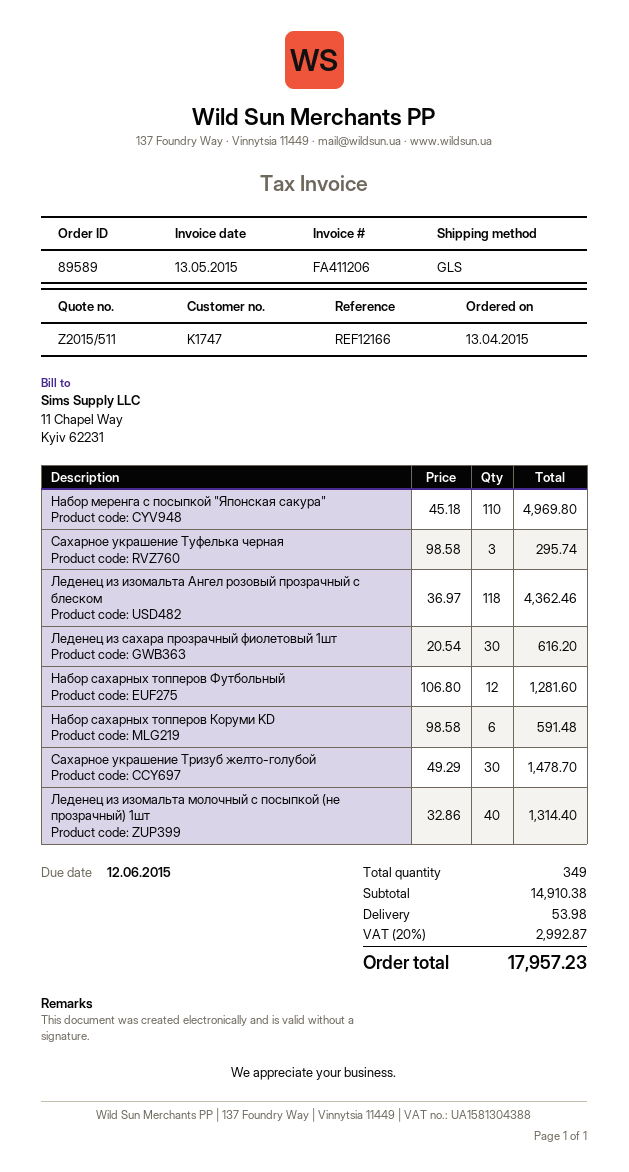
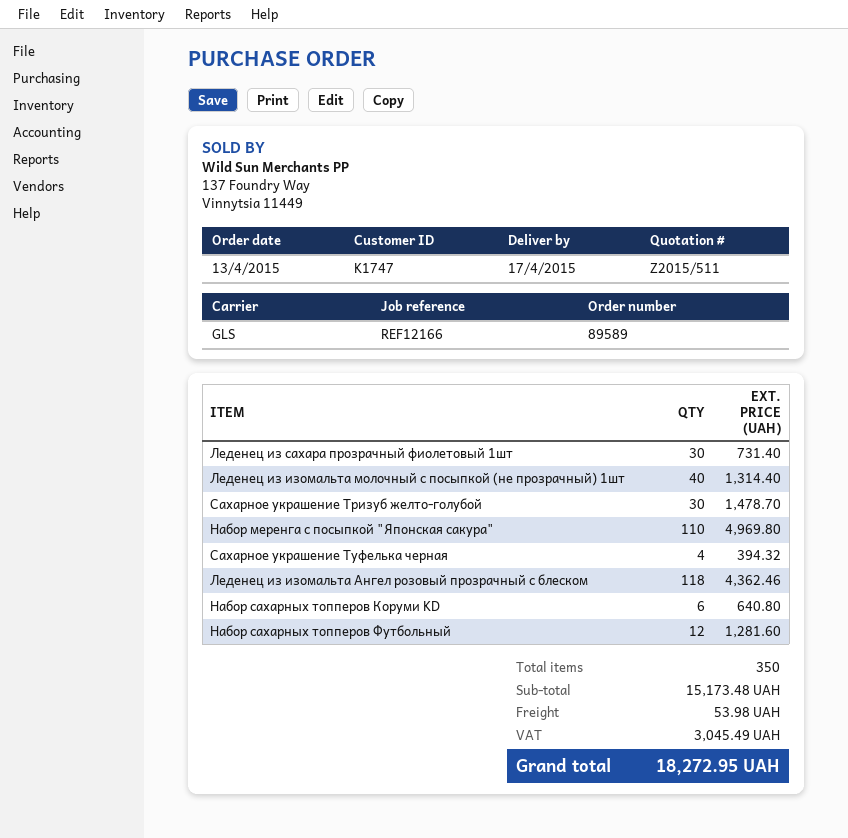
Сахарное украшение Туфелька черная: 3 for 295.74 -> 4 for 394.32
Леденец из сахара прозрачный фиолетовый 1шт: 30 for 616.20 -> 30 for 731.40
Набор сахарных топперов Коруми KD: 6 for 591.48 -> 6 for 640.80
total quantity: 349 -> 350
subtotal: 14910.38 -> 15173.48
tax: 2992.87 -> 3045.49
total: 17957.23 -> 18272.95

